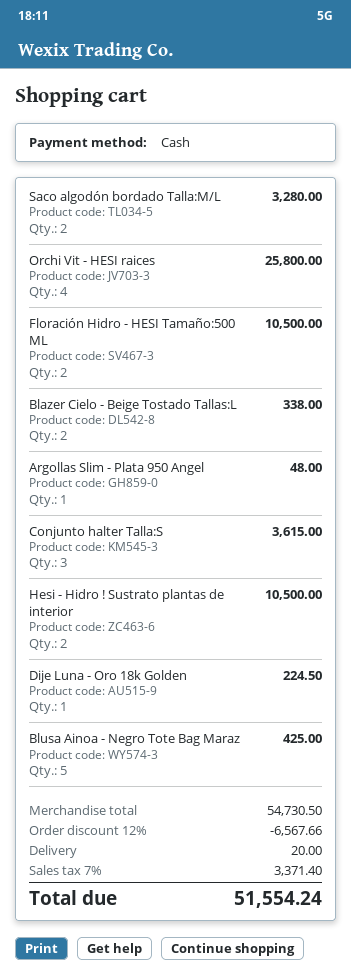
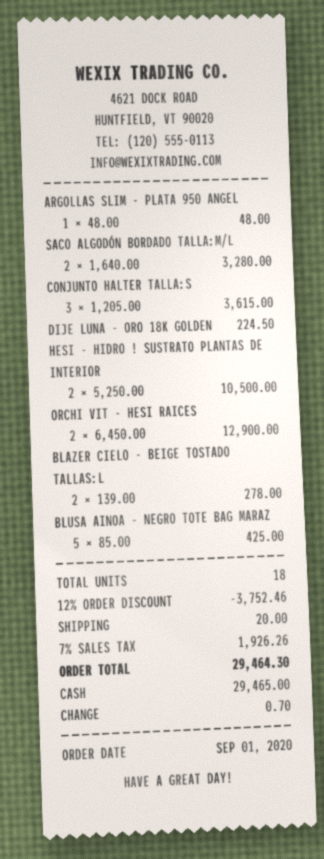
Orchi Vit - HESI raices: 4 for 25800.00 -> 2 for 12900.00
Floración Hidro - HESI Tamaño:500 ML: 2 for 10500.00 -> none
Blazer Cielo - Beige Tostado Tallas:L: 2 for 338.00 -> 2 for 278.00
discount: 12% = 6567.66 -> 12% = 3752.46
tax: 7% = 3371.40 -> 7% = 1926.26
total: 51554.24 -> 29464.30

